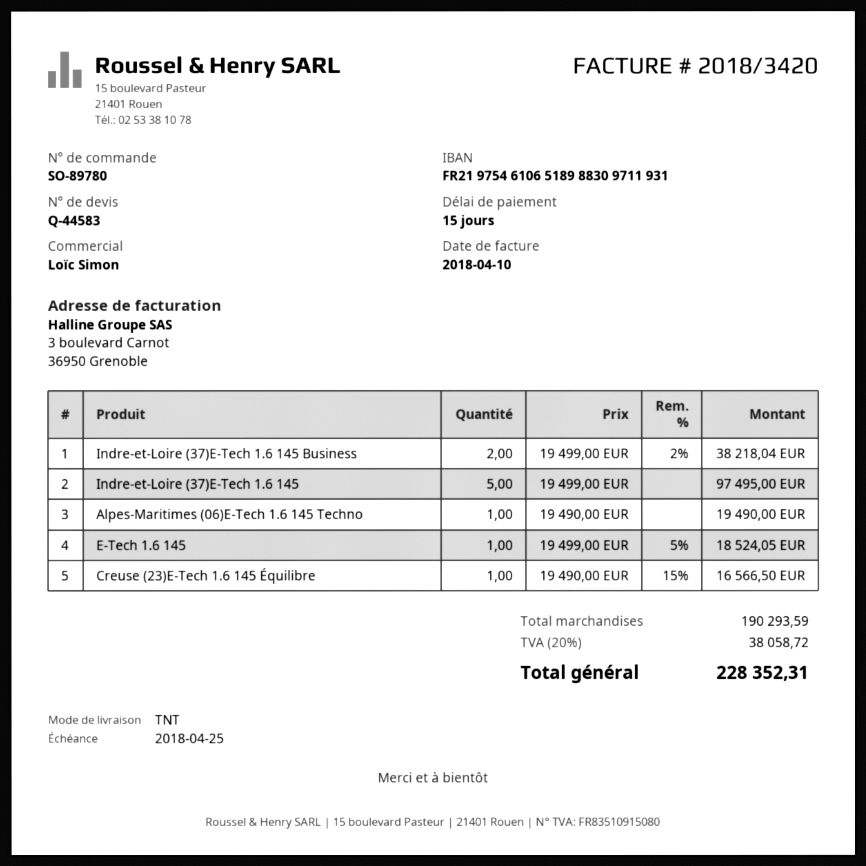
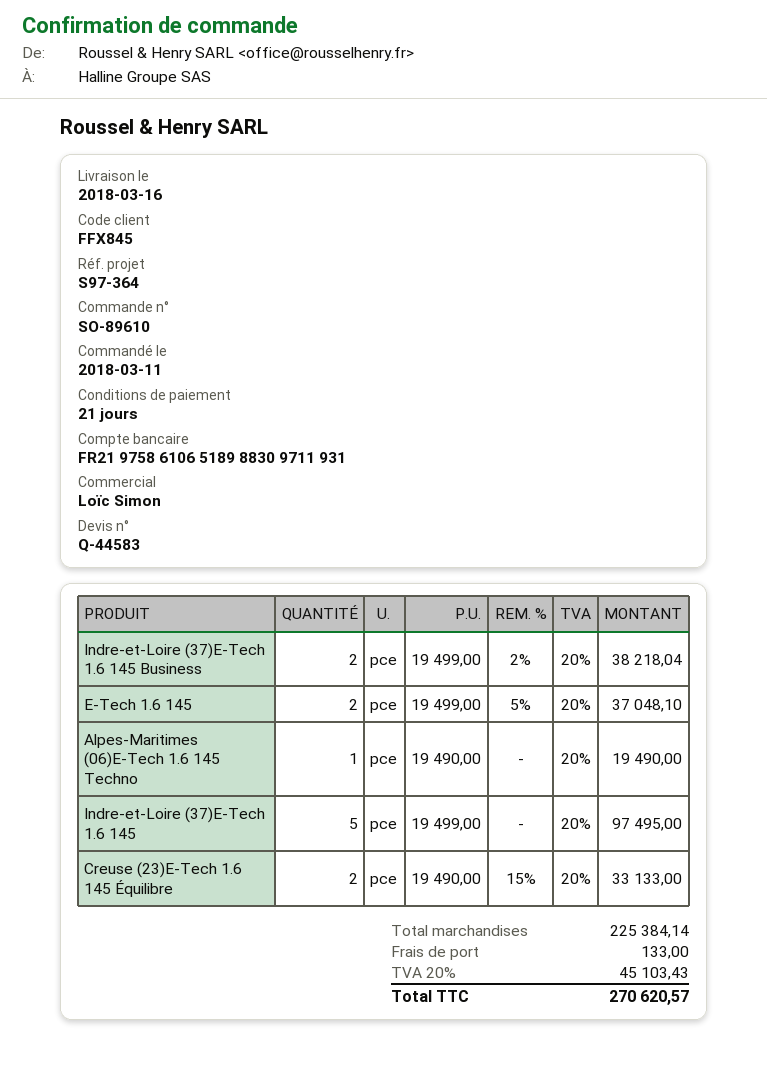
order number: SO-89780 -> SO-89610
payment terms: 15 days -> 21 days
bank account: FR2197546106518988309711931 -> FR2197586106518988309711931
E-Tech 1.6 145: 1 x 19499.00 - 5% = 18524.05 -> 2 x 19499.00 - 5% = 37048.10
Creuse (23)E-Tech 1.6 145 Équilibre: 1 x 19490.00 - 15% = 16566.50 -> 2 x 19490.00 - 15% = 33133.00
subtotal: 190293.59 -> 225384.14
shipping: none -> 133.00
tax: 20% = 38058.72 -> 20% = 45103.43
total: 228352.31 -> 270620.57

